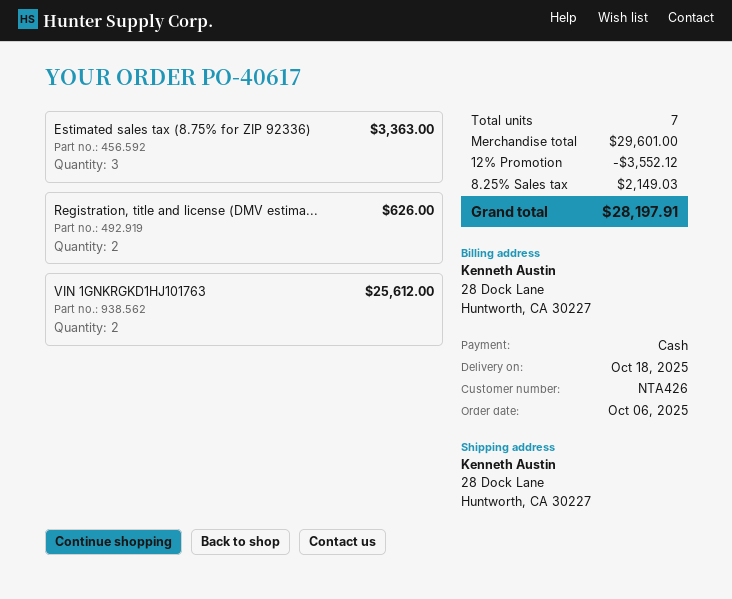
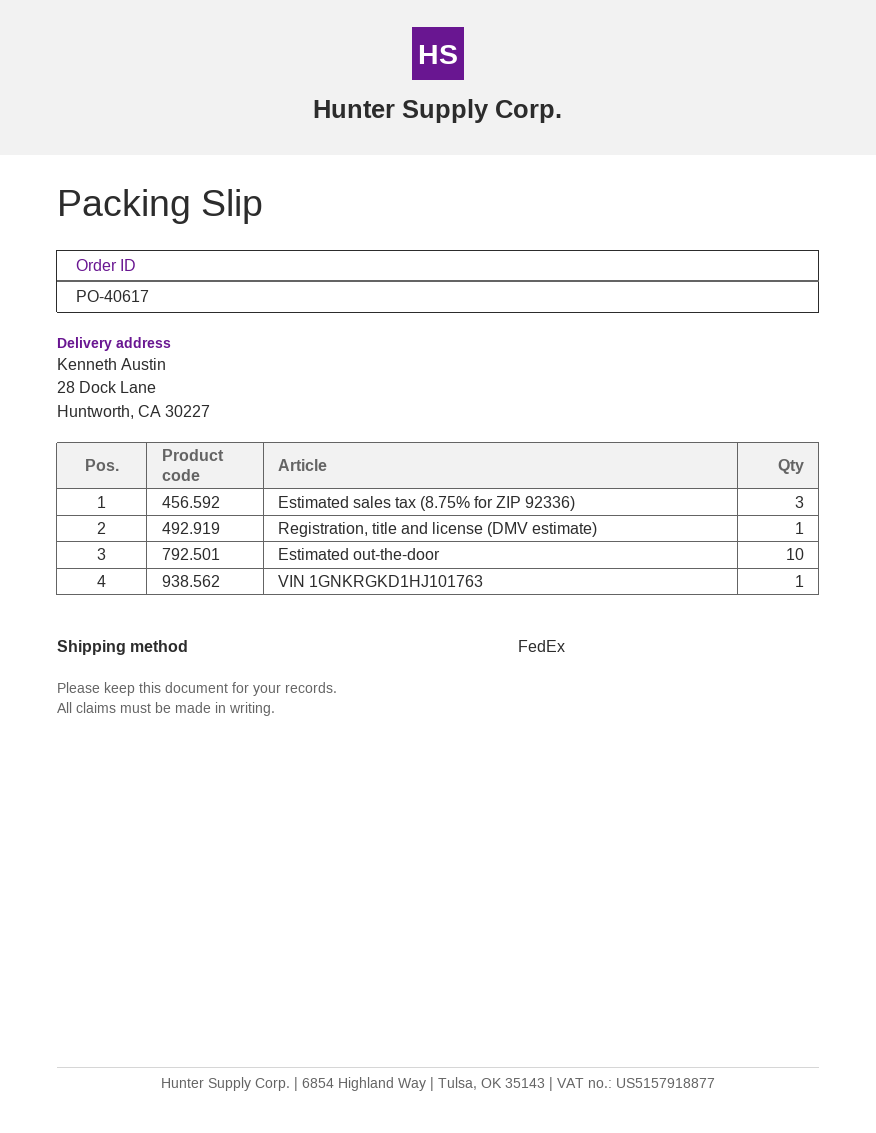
Registration, title and license (DMV estima...: 2 -> 1
VIN 1GNKRGKD1HJ101763: 2 -> 1
Estimated out-the-door: none -> 10

